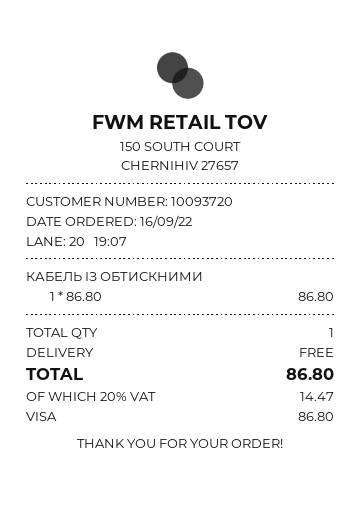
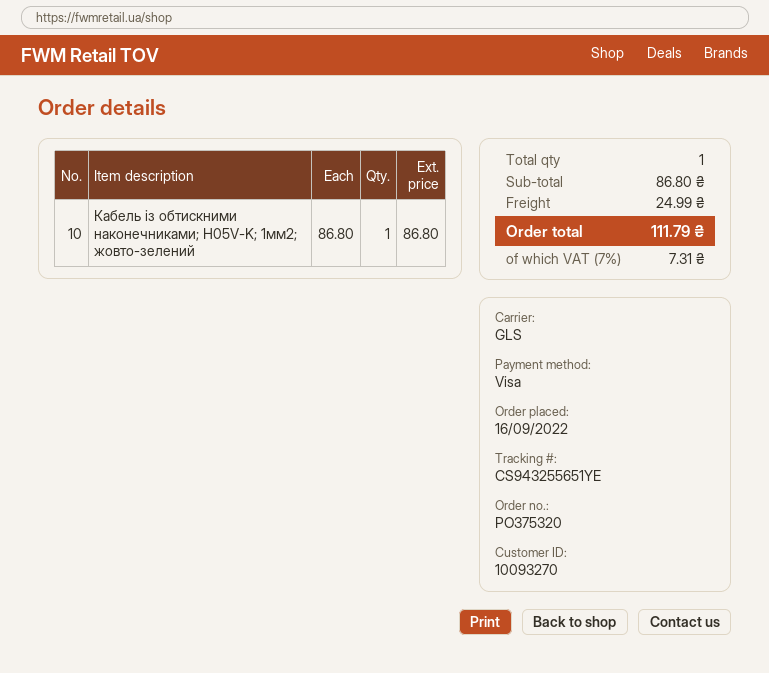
customer number: 10093720 -> 10093270
shipping: 0.00 -> 24.99
tax: 20% = 14.47 -> 7% = 7.31
total: 86.80 -> 111.79

